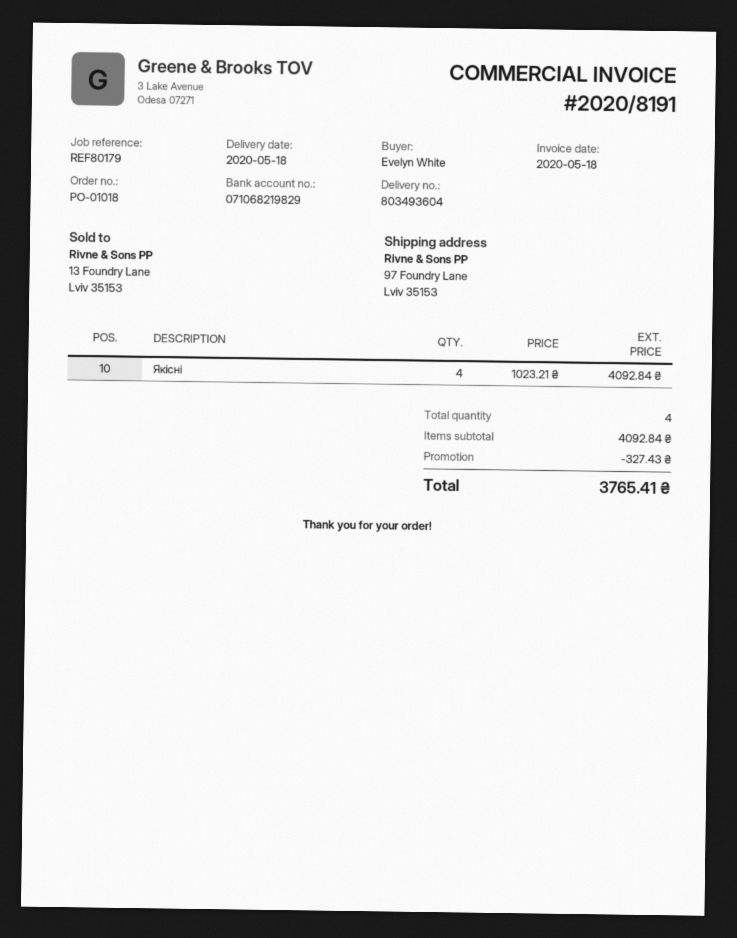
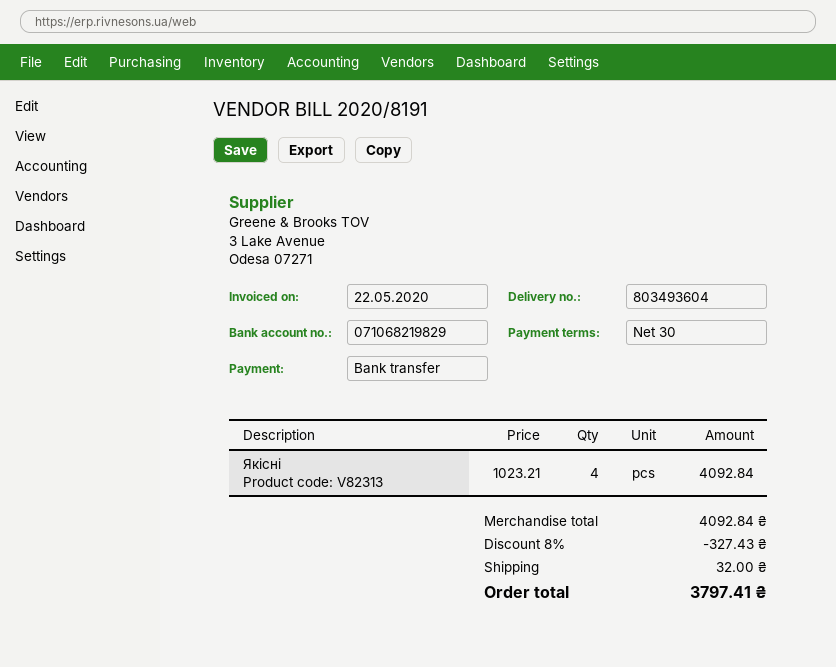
invoice date: 2020-05-18 -> 2020-05-22
shipping: none -> 32.00
total: 3765.41 -> 3797.41

